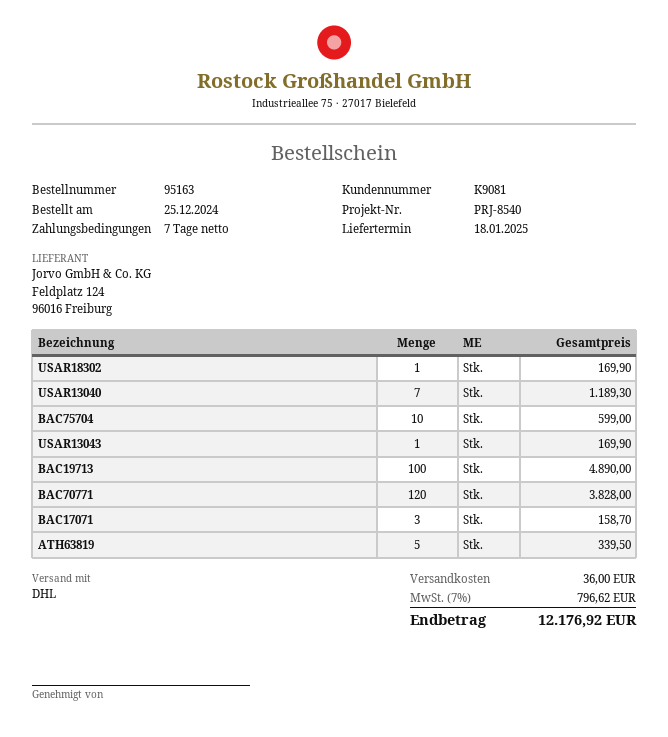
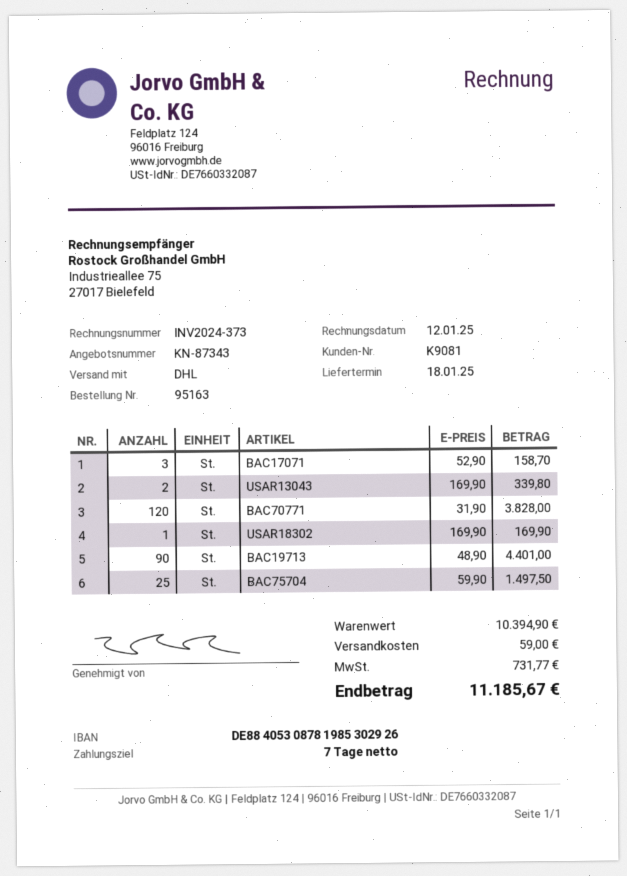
USAR13040: 7 for 1189.30 -> none
BAC75704: 10 for 599.00 -> 25 for 1497.50
USAR13043: 1 for 169.90 -> 2 for 339.80
BAC19713: 100 for 4890.00 -> 90 for 4401.00
ATH63819: 5 for 339.50 -> none
shipping: 36.00 -> 59.00
tax: 796.62 -> 731.77
total: 12176.92 -> 11185.67

